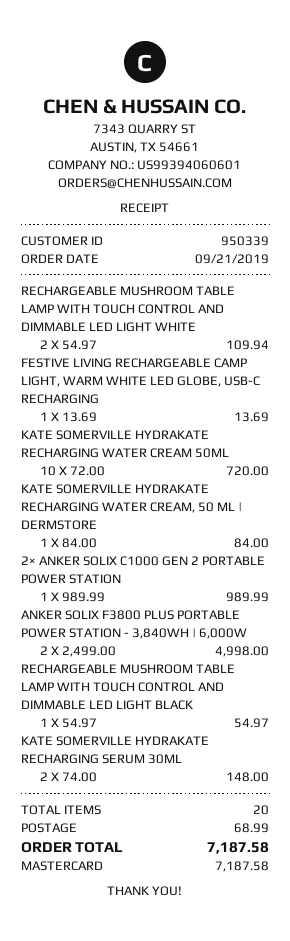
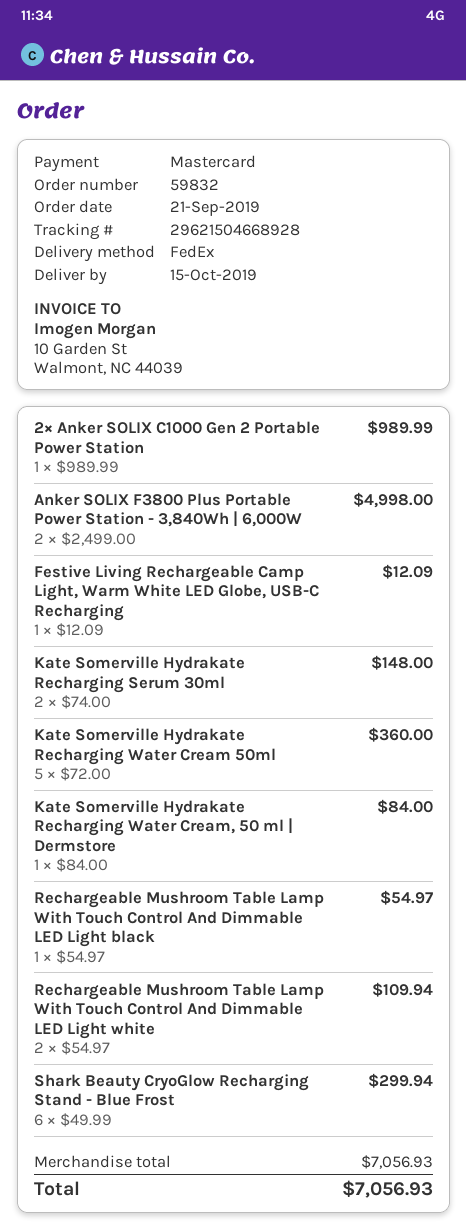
FESTIVE LIVING RECHARGEABLE CAMP LIGHT, WARM WHITE LED GLOBE, USB-C RECHARGING: 1 x 13.69 = 13.69 -> 1 x 12.09 = 12.09
KATE SOMERVILLE HYDRAKATE RECHARGING WATER CREAM 50ML: 10 x 72.00 = 720.00 -> 5 x 72.00 = 360.00
Shark Beauty CryoGlow Recharging Stand - Blue Frost: none -> 6 x 49.99 = 299.94
shipping: 68.99 -> none
total: 7187.58 -> 7056.93

